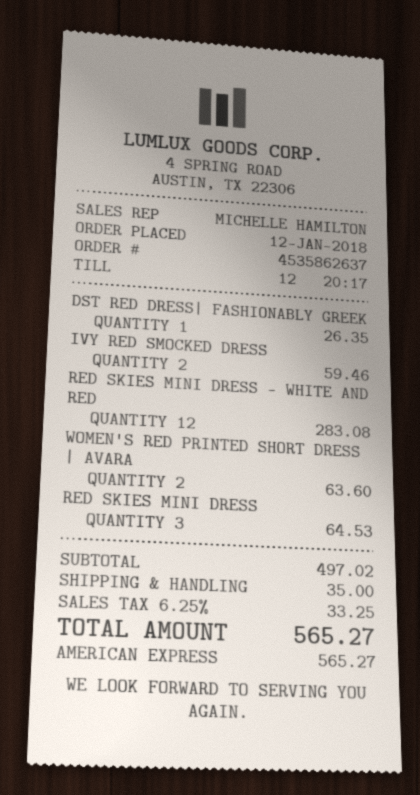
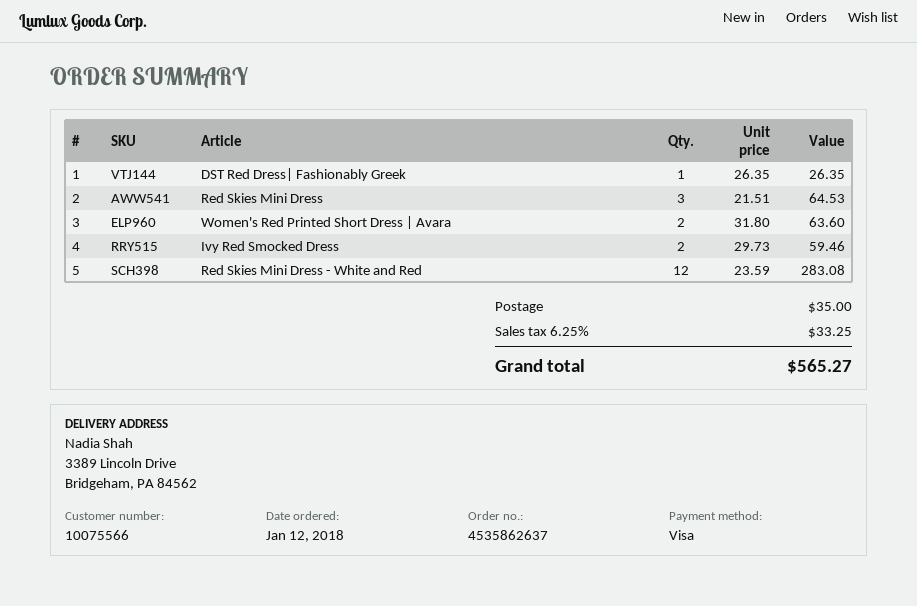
payment method: American Express -> Visa

